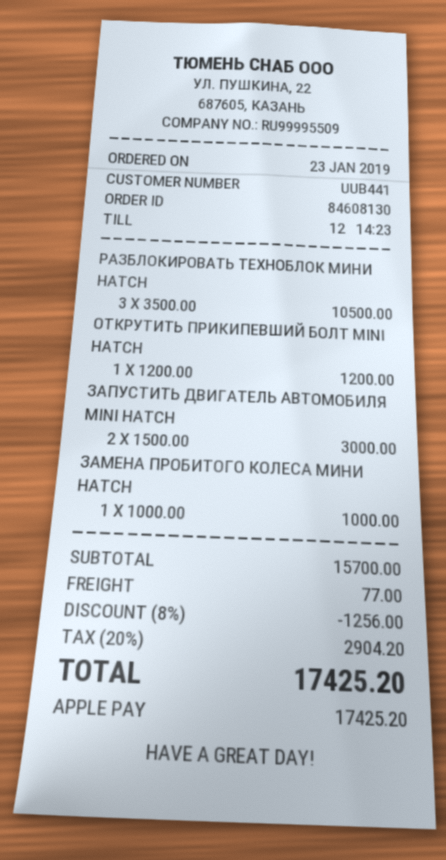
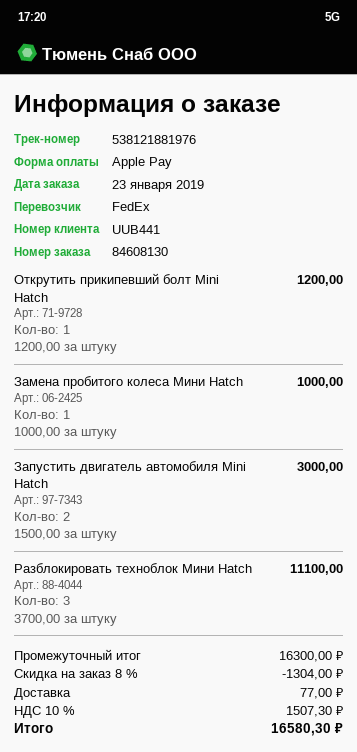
РАЗБЛОКИРОВАТЬ ТЕХНОБЛОК МИНИ HATCH: 3 x 3500.00 = 10500.00 -> 3 x 3700.00 = 11100.00
subtotal: 15700.00 -> 16300.00
discount: 8% = 1256.00 -> 8% = 1304.00
tax: 20% = 2904.20 -> 10% = 1507.30
total: 17425.20 -> 16580.30

